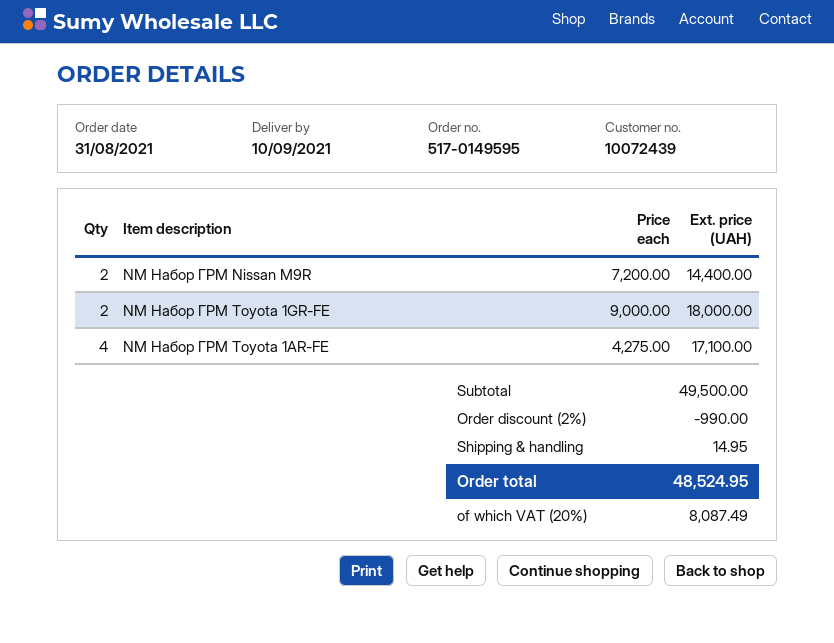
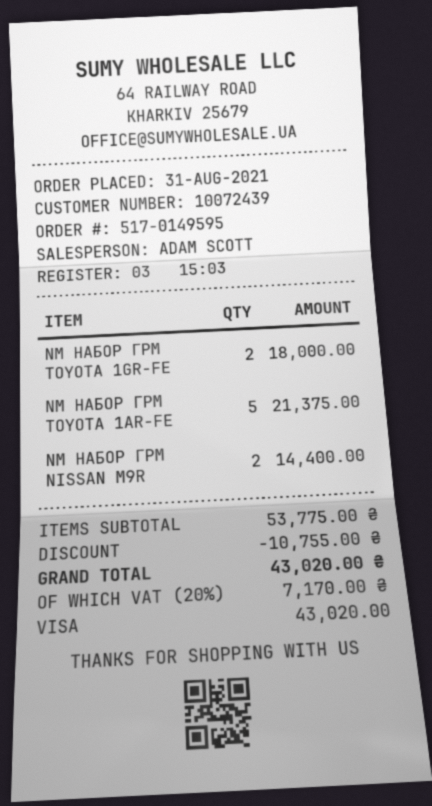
NM Набор ГРМ Toyota 1AR-FE: 4 for 17100.00 -> 5 for 21375.00
subtotal: 49500.00 -> 53775.00
discount: 990.00 -> 10755.00
shipping: 14.95 -> none
tax: 20% = 8087.49 -> 20% = 7170.00
total: 48524.95 -> 43020.00

